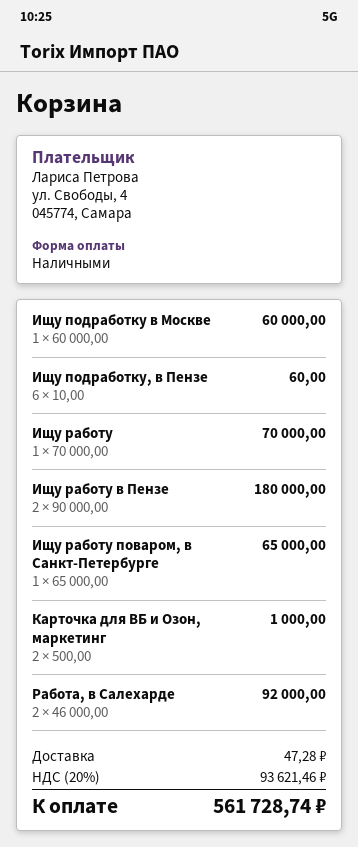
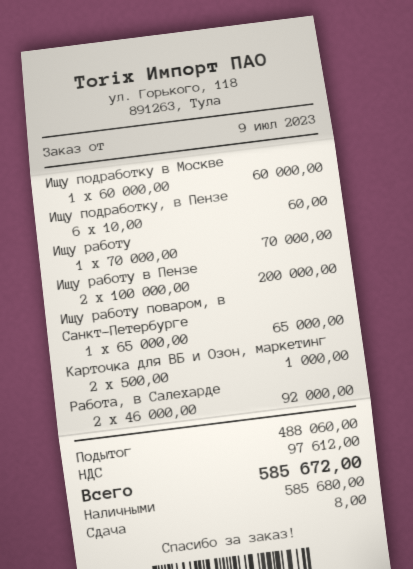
Ищу работу в Пензе: 2 x 90000.00 = 180000.00 -> 2 x 100000.00 = 200000.00
shipping: 47.28 -> none
tax: 93621.46 -> 97612.00
total: 561728.74 -> 585672.00

